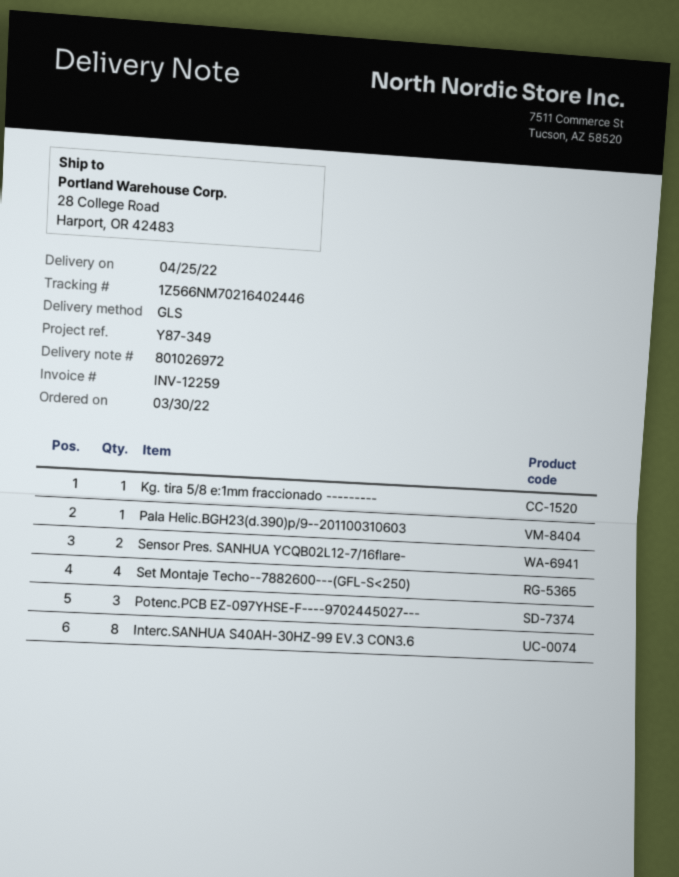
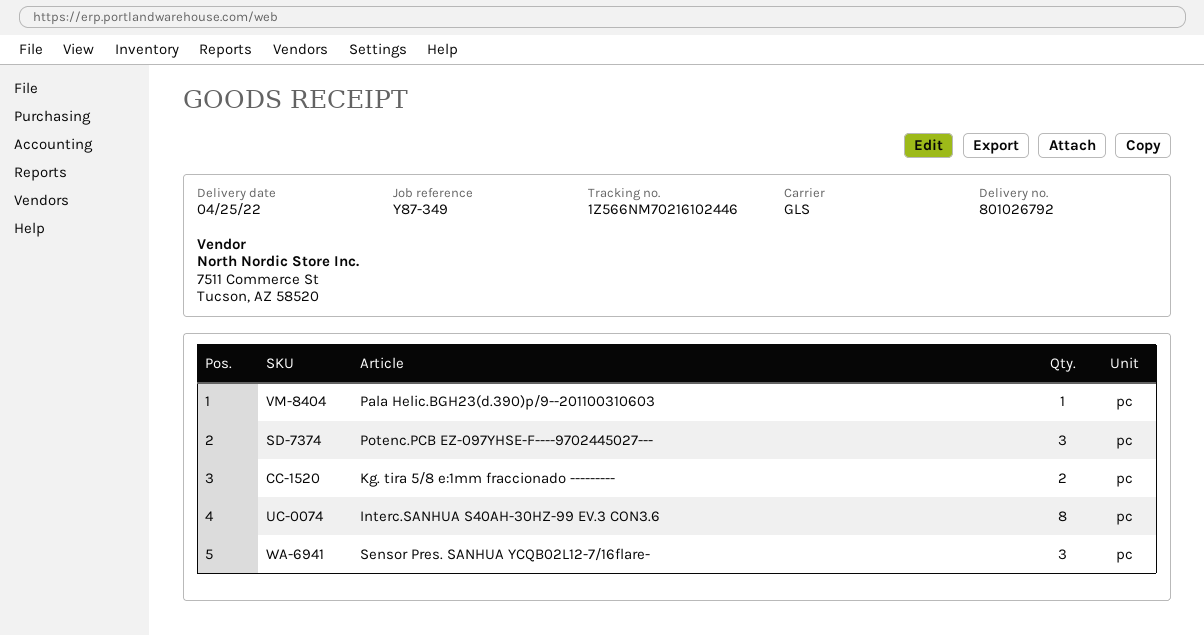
delivery note number: 801026972 -> 801026792
tracking number: 1Z566NM70216402446 -> 1Z566NM70216102446
Kg. tira 5/8 e:1mm fraccionado ---------: 1 -> 2
Sensor Pres. SANHUA YCQB02L12-7/16flare-: 2 -> 3
Set Montaje Techo--7882600---(GFL-S<250): 4 -> none

